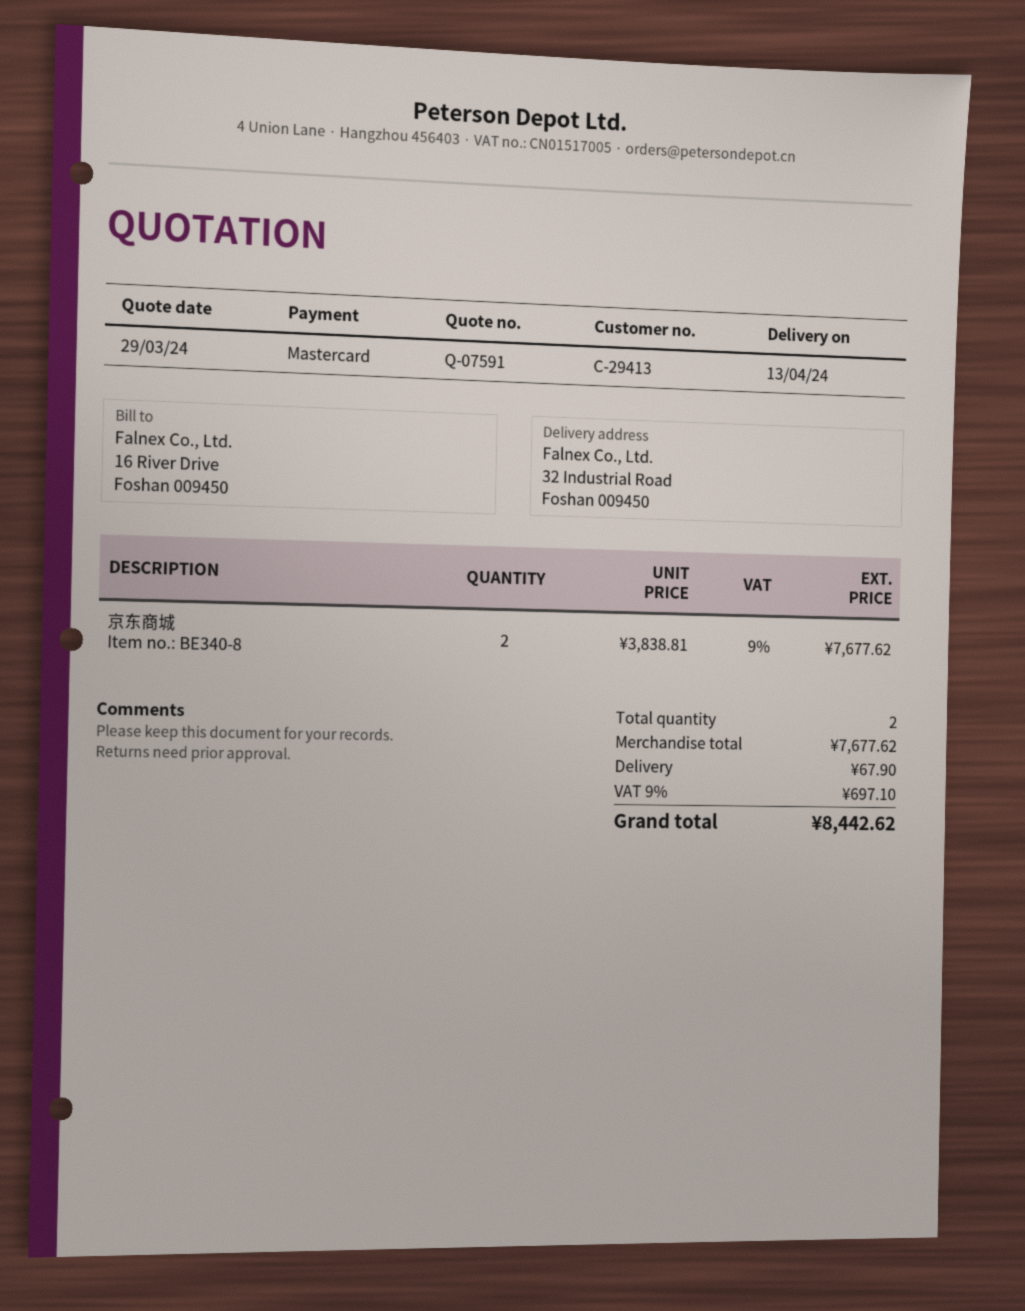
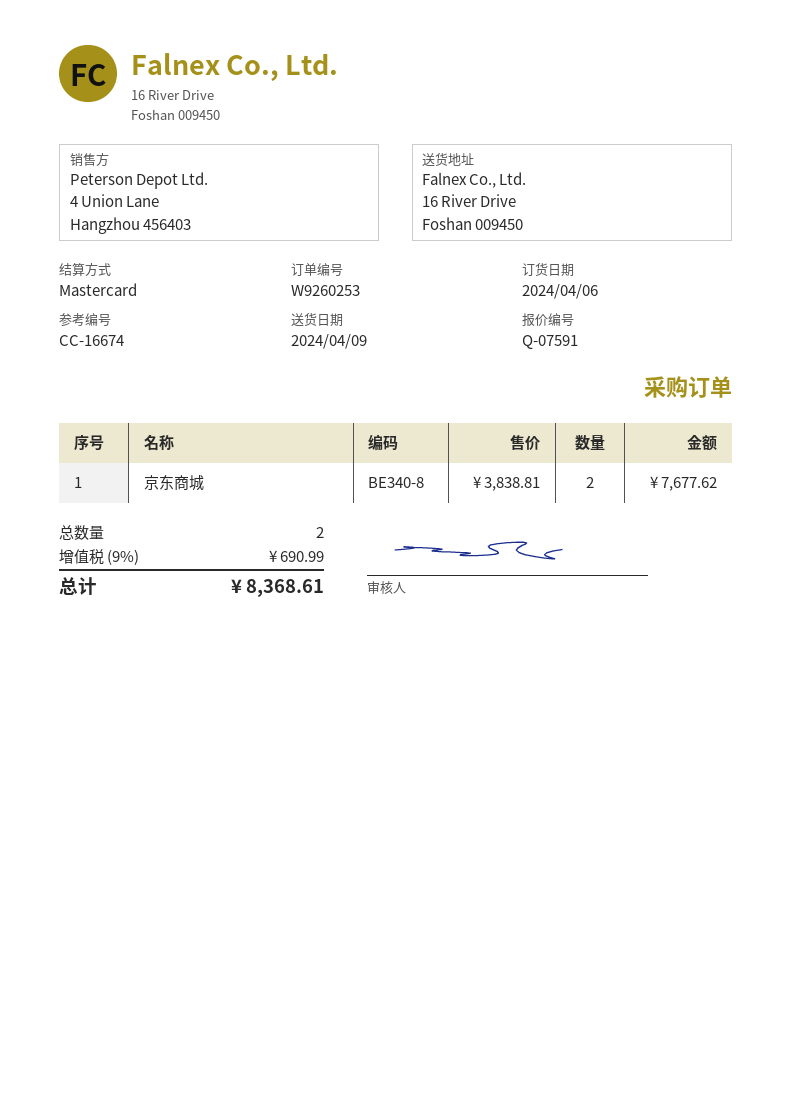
delivery date: 2024-04-13 -> 2024-04-09
ship to: 32 Industrial Road, Foshan 009450 -> 16 River Drive, Foshan 009450
shipping: 67.90 -> none
tax: 9% = 697.10 -> 9% = 690.99
total: 8442.62 -> 8368.61

